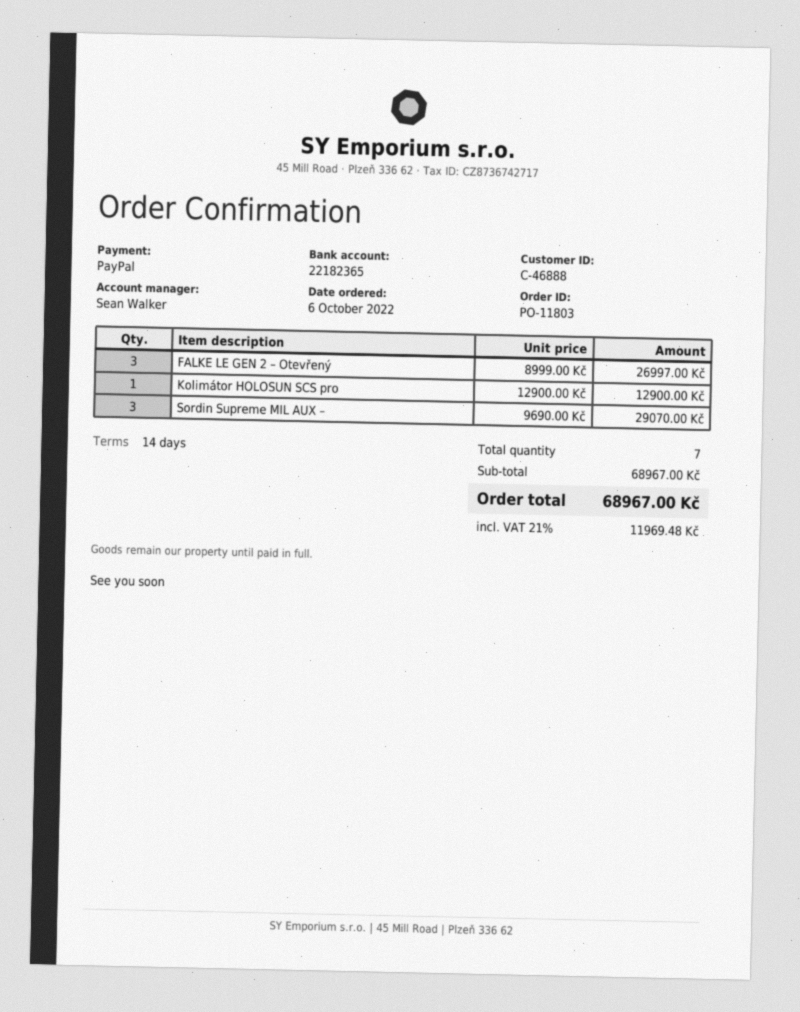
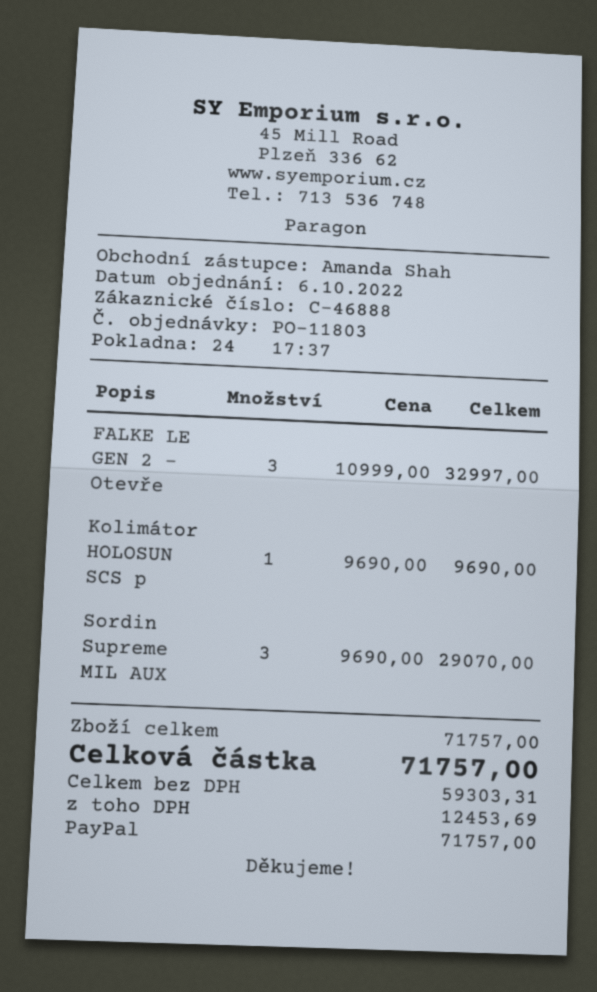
sales rep: Sean Walker -> Amanda Shah
FALKE LE GEN 2 – Otevřený: 3 x 8999.00 = 26997.00 -> 3 x 10999.00 = 32997.00
Kolimátor HOLOSUN SCS pro: 1 x 12900.00 = 12900.00 -> 1 x 9690.00 = 9690.00
subtotal: 68967.00 -> 71757.00
tax: 11969.48 -> 12453.69
total: 68967.00 -> 71757.00

